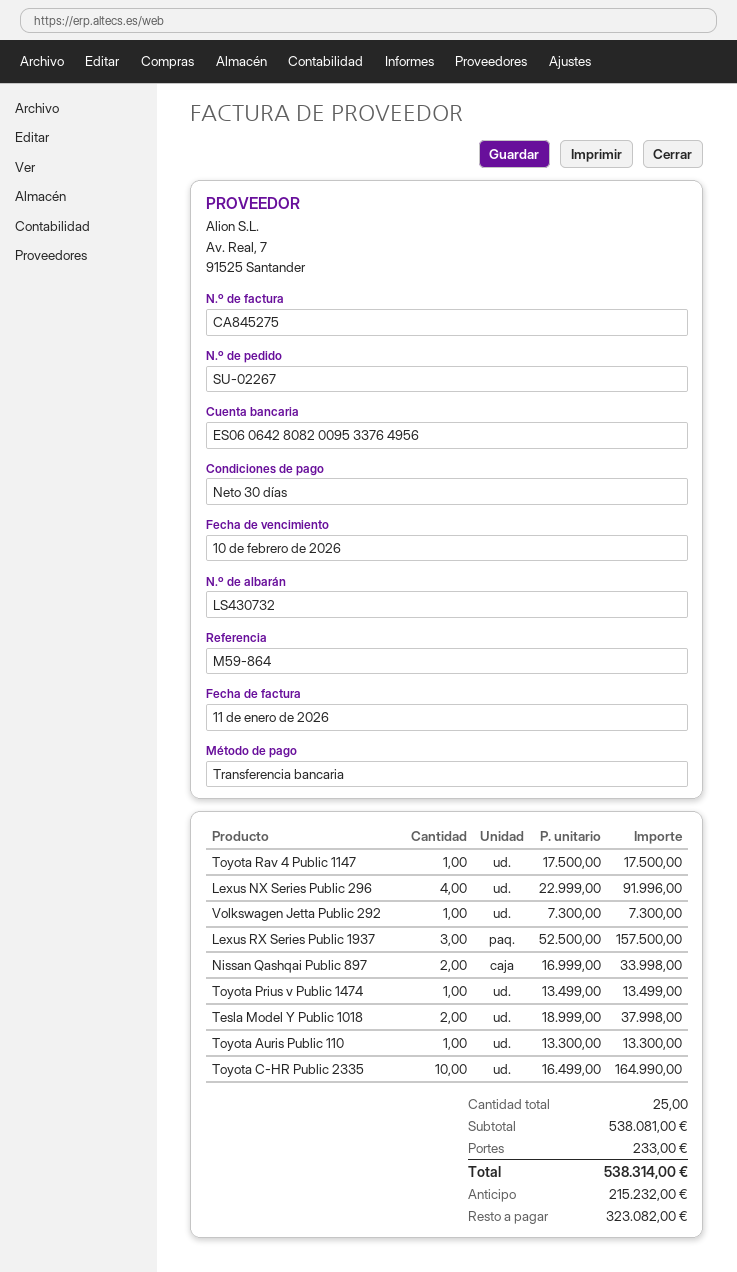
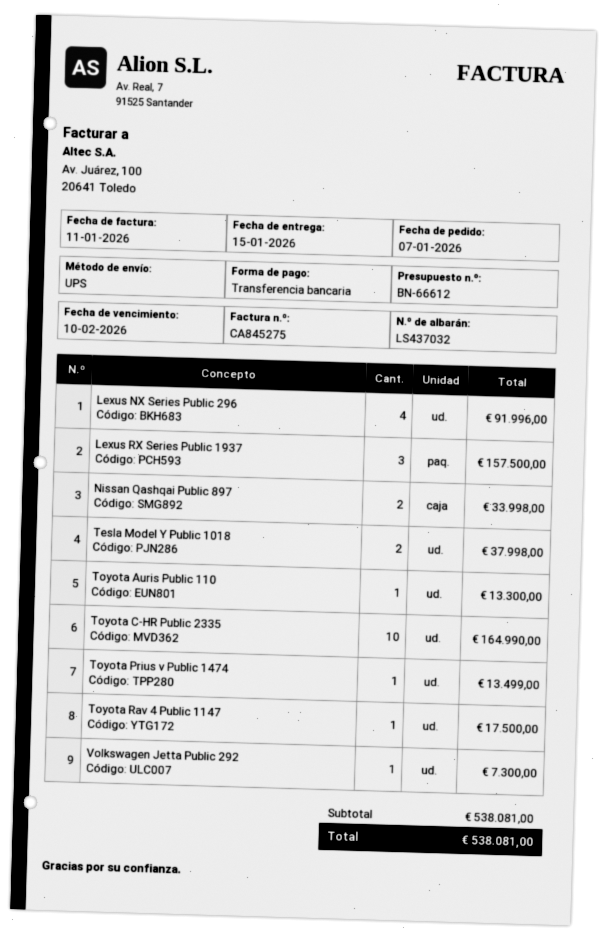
delivery note number: LS430732 -> LS437032
shipping: 233.00 -> none
total: 538314.00 -> 538081.00

